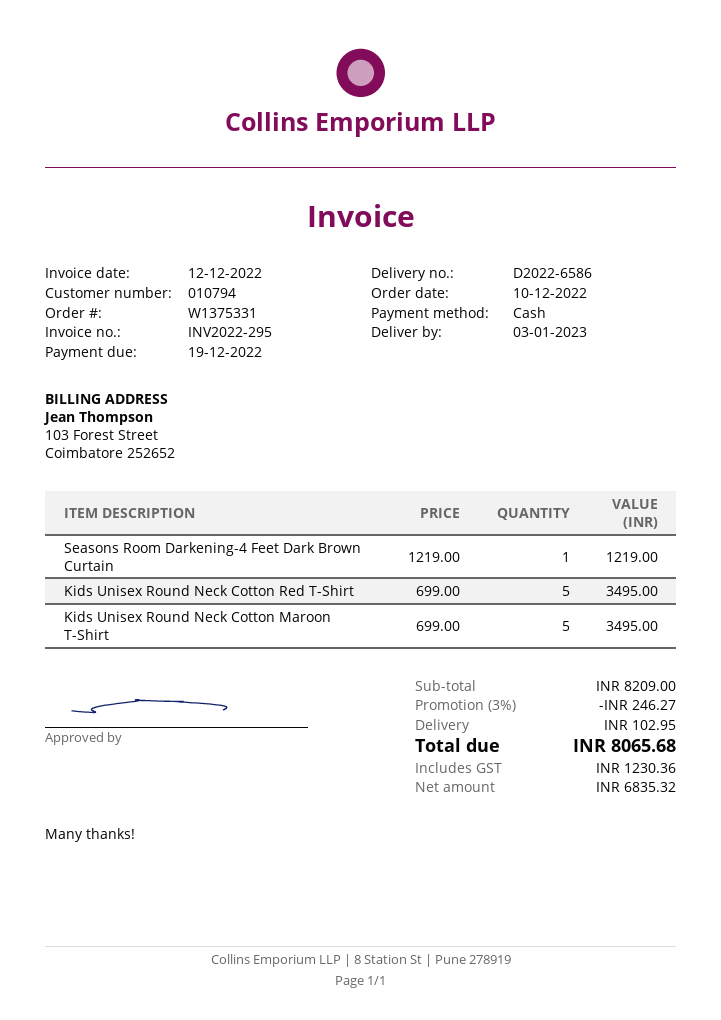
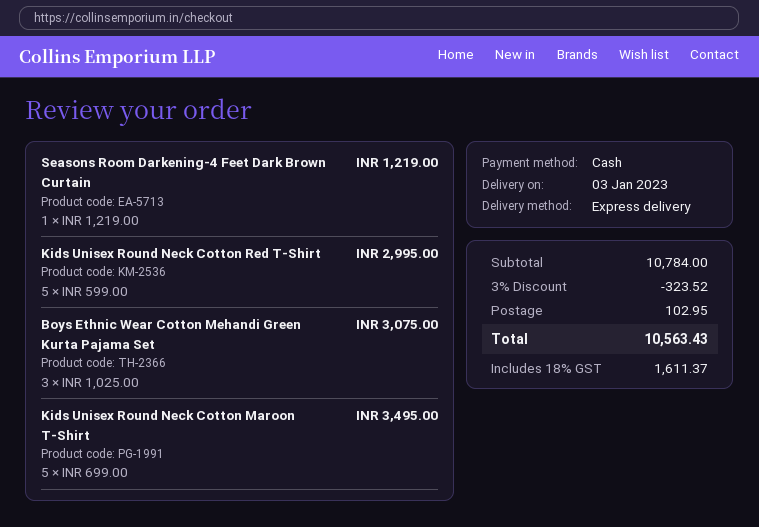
Kids Unisex Round Neck Cotton Red T-Shirt: 5 x 699.00 = 3495.00 -> 5 x 599.00 = 2995.00
Boys Ethnic Wear Cotton Mehandi Green Kurta Pajama Set: none -> 3 x 1025.00 = 3075.00
subtotal: 8209.00 -> 10784.00
discount: 3% = 246.27 -> 3% = 323.52
tax: 1230.36 -> 1611.37
total: 8065.68 -> 10563.43

